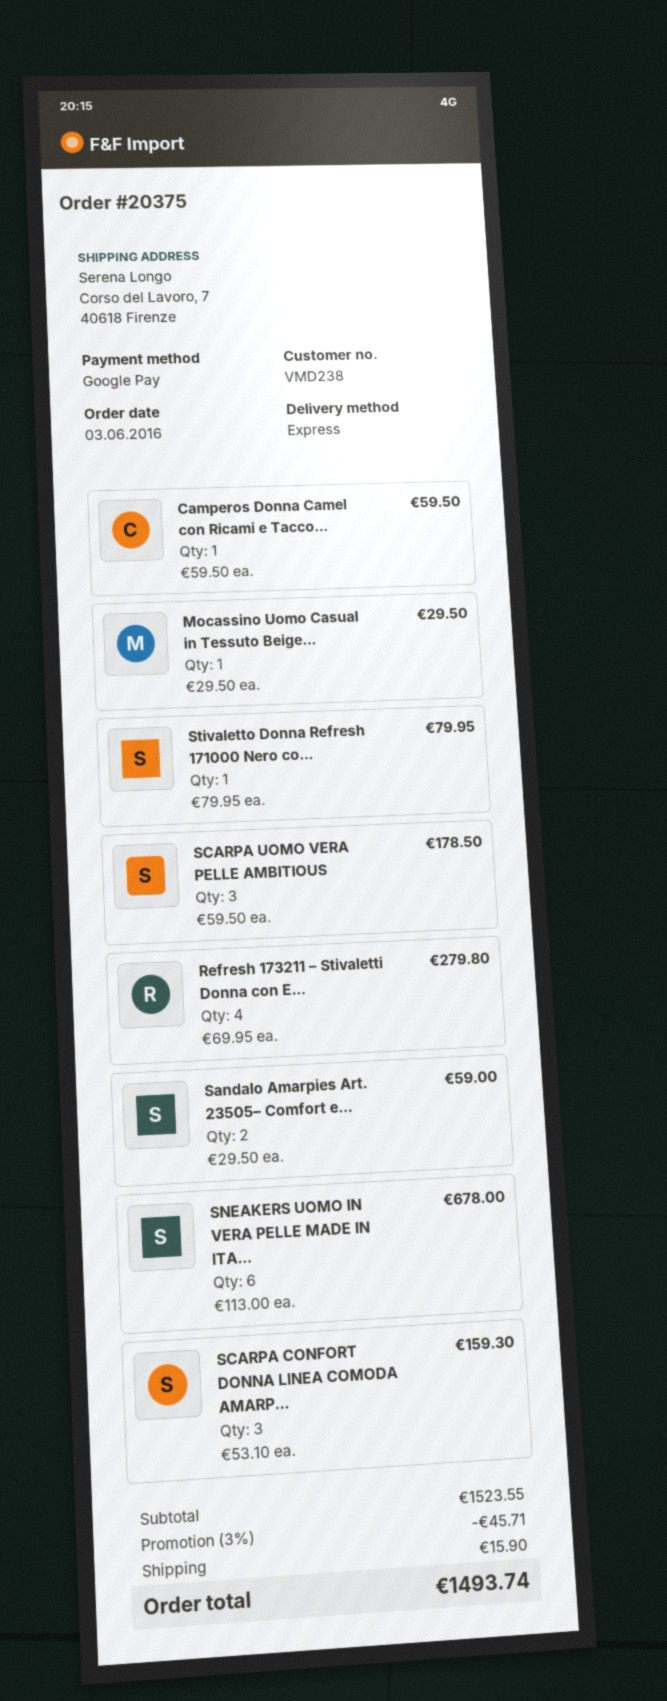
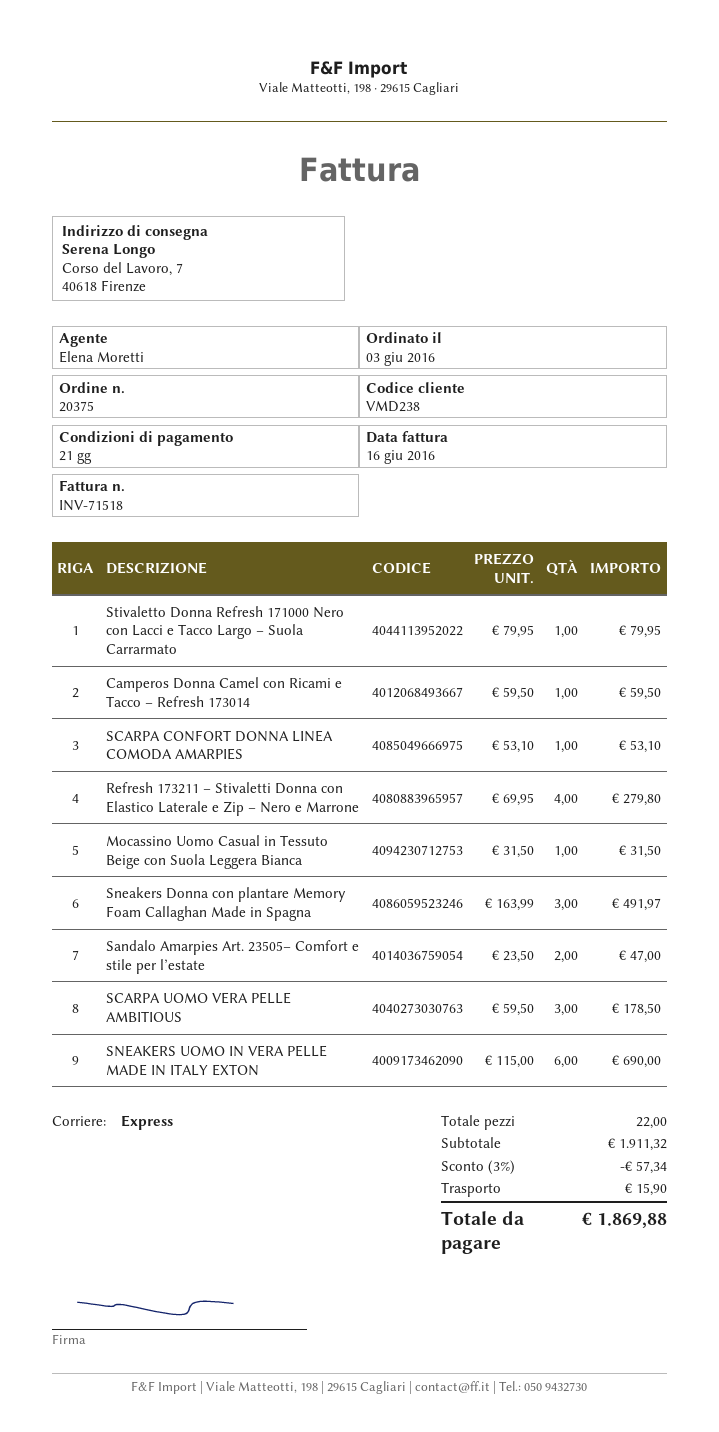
Mocassino Uomo Casual in Tessuto Beige...: 1 x 29.50 = 29.50 -> 1 x 31.50 = 31.50
Sandalo Amarpies Art. 23505– Comfort e...: 2 x 29.50 = 59.00 -> 2 x 23.50 = 47.00
SNEAKERS UOMO IN VERA PELLE MADE IN ITA...: 6 x 113.00 = 678.00 -> 6 x 115.00 = 690.00
SCARPA CONFORT DONNA LINEA COMODA AMARP...: 3 x 53.10 = 159.30 -> 1 x 53.10 = 53.10
Sneakers Donna con plantare Memory Foam Callaghan Made in Spagna: none -> 3 x 163.99 = 491.97
subtotal: 1523.55 -> 1911.32
discount: 3% = 45.71 -> 3% = 57.34
total: 1493.74 -> 1869.88

